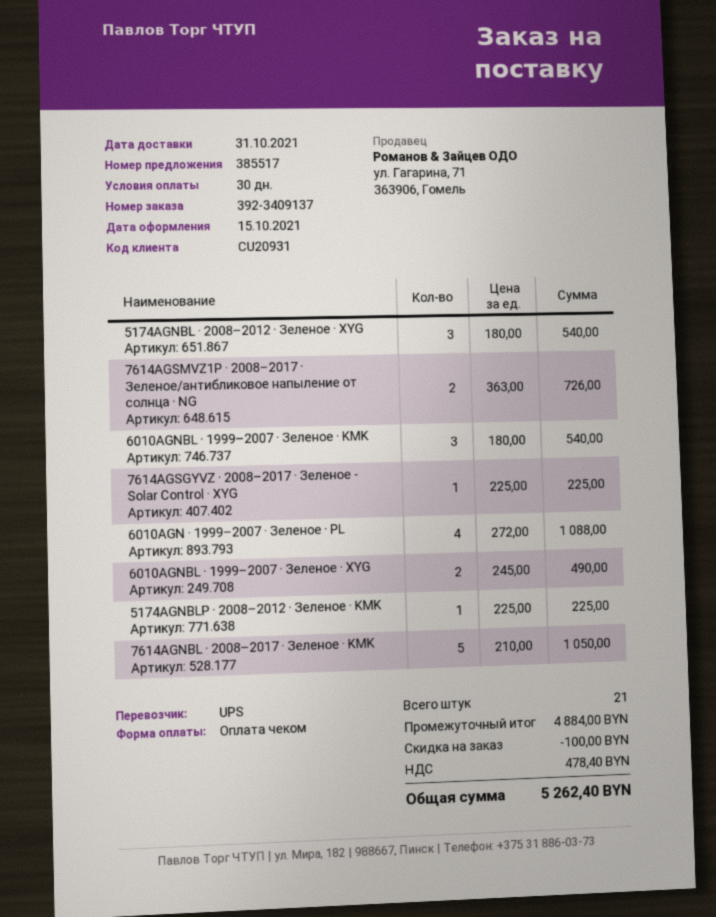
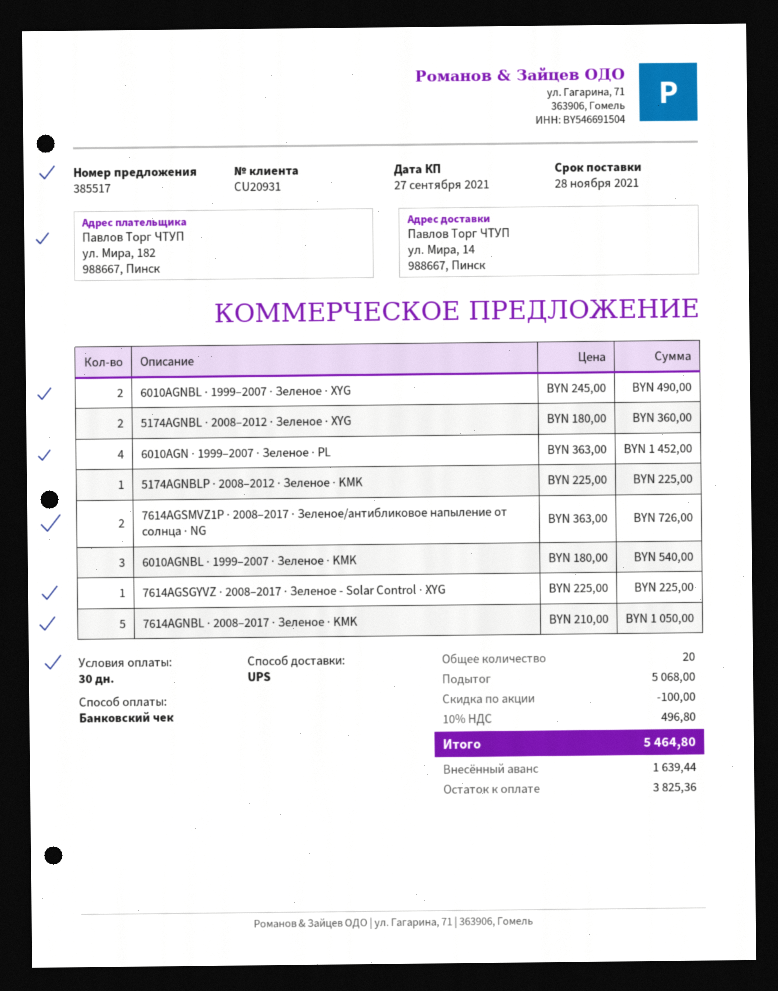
delivery date: 2021-10-31 -> 2021-11-28
5174AGNBL · 2008–2012 · Зеленое · XYG: 3 x 180.00 = 540.00 -> 2 x 180.00 = 360.00
6010AGN · 1999–2007 · Зеленое · PL: 4 x 272.00 = 1088.00 -> 4 x 363.00 = 1452.00
total quantity: 21 -> 20
subtotal: 4884.00 -> 5068.00
tax: 478.40 -> 496.80
total: 5262.40 -> 5464.80

